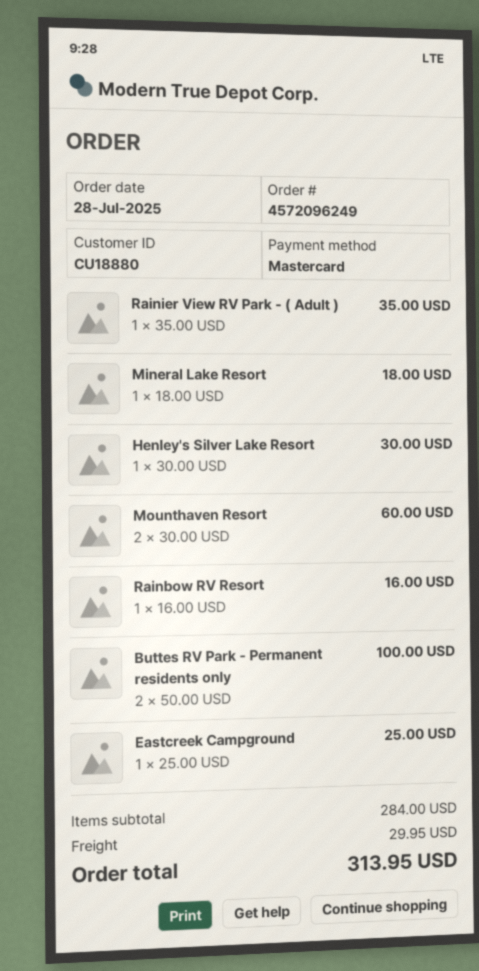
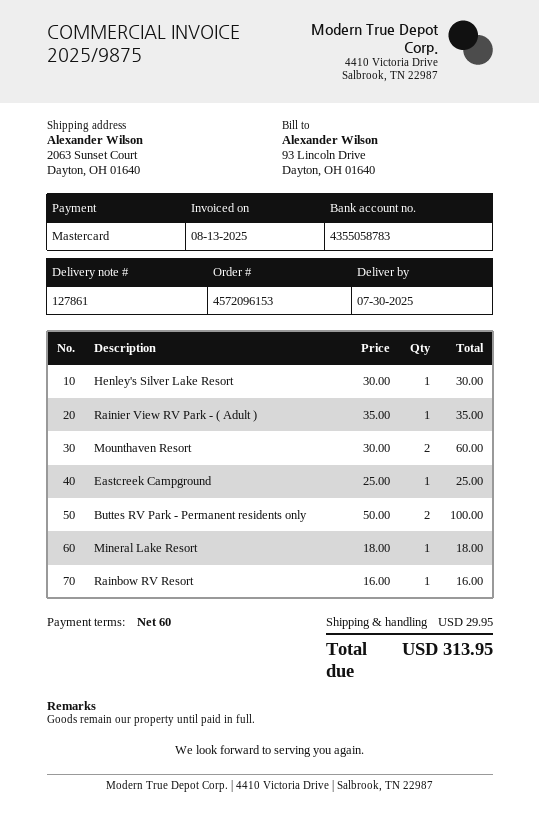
order number: 4572096249 -> 4572096153

